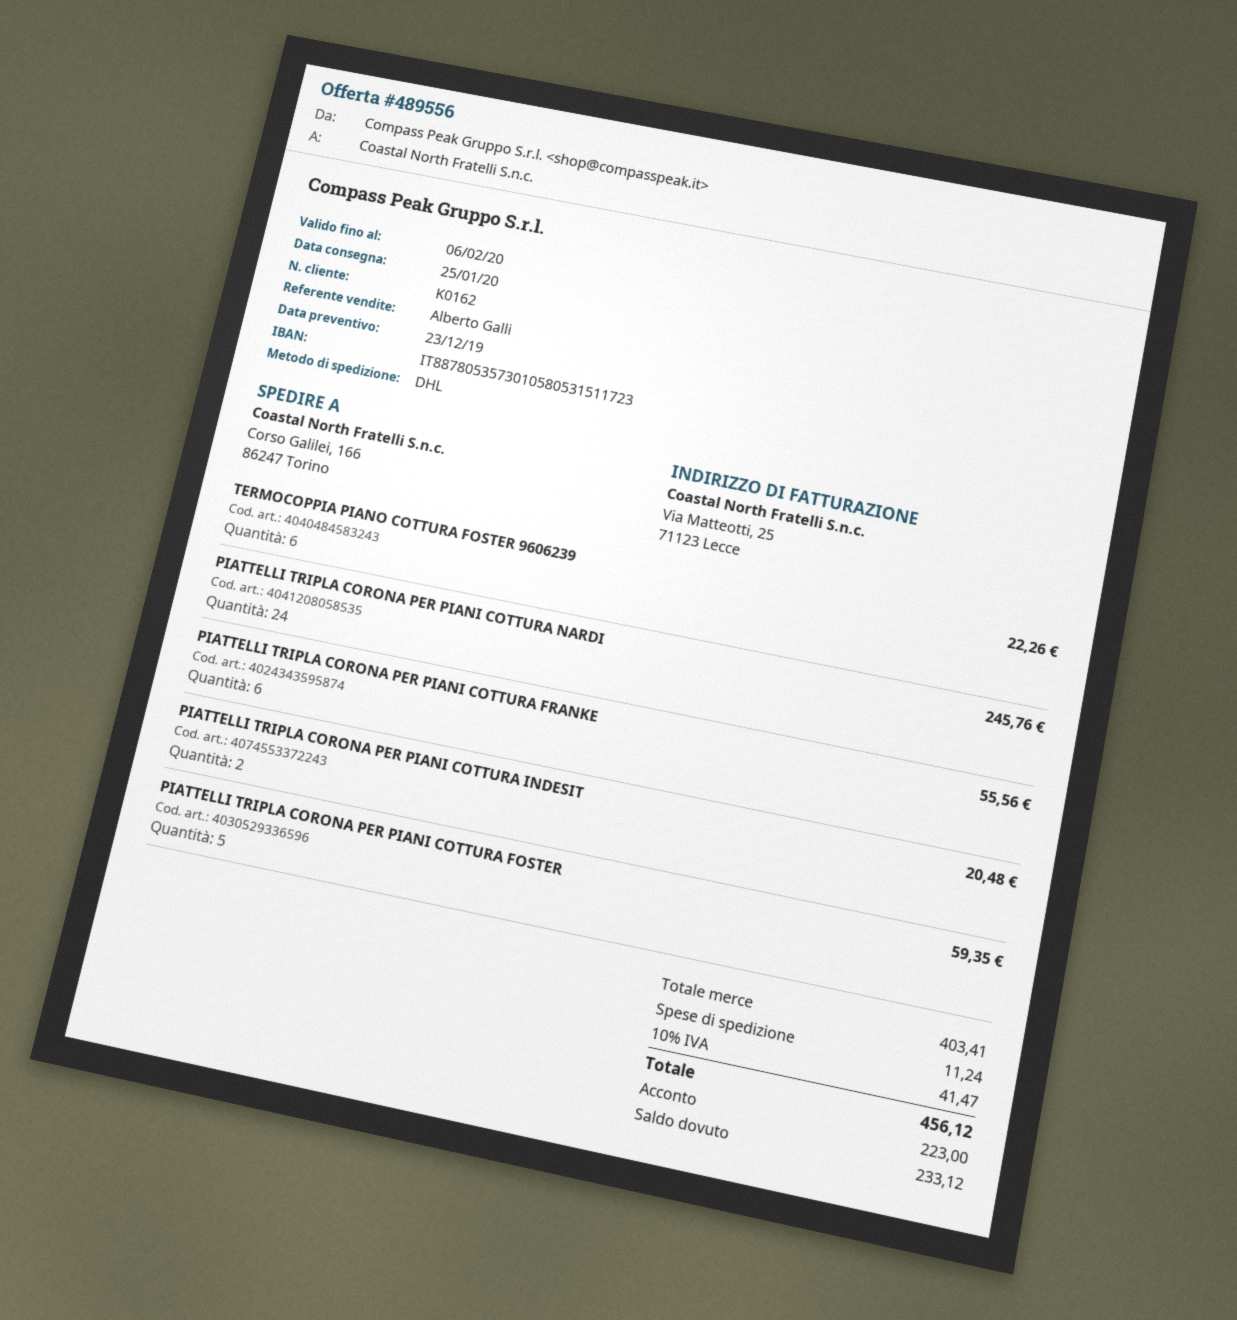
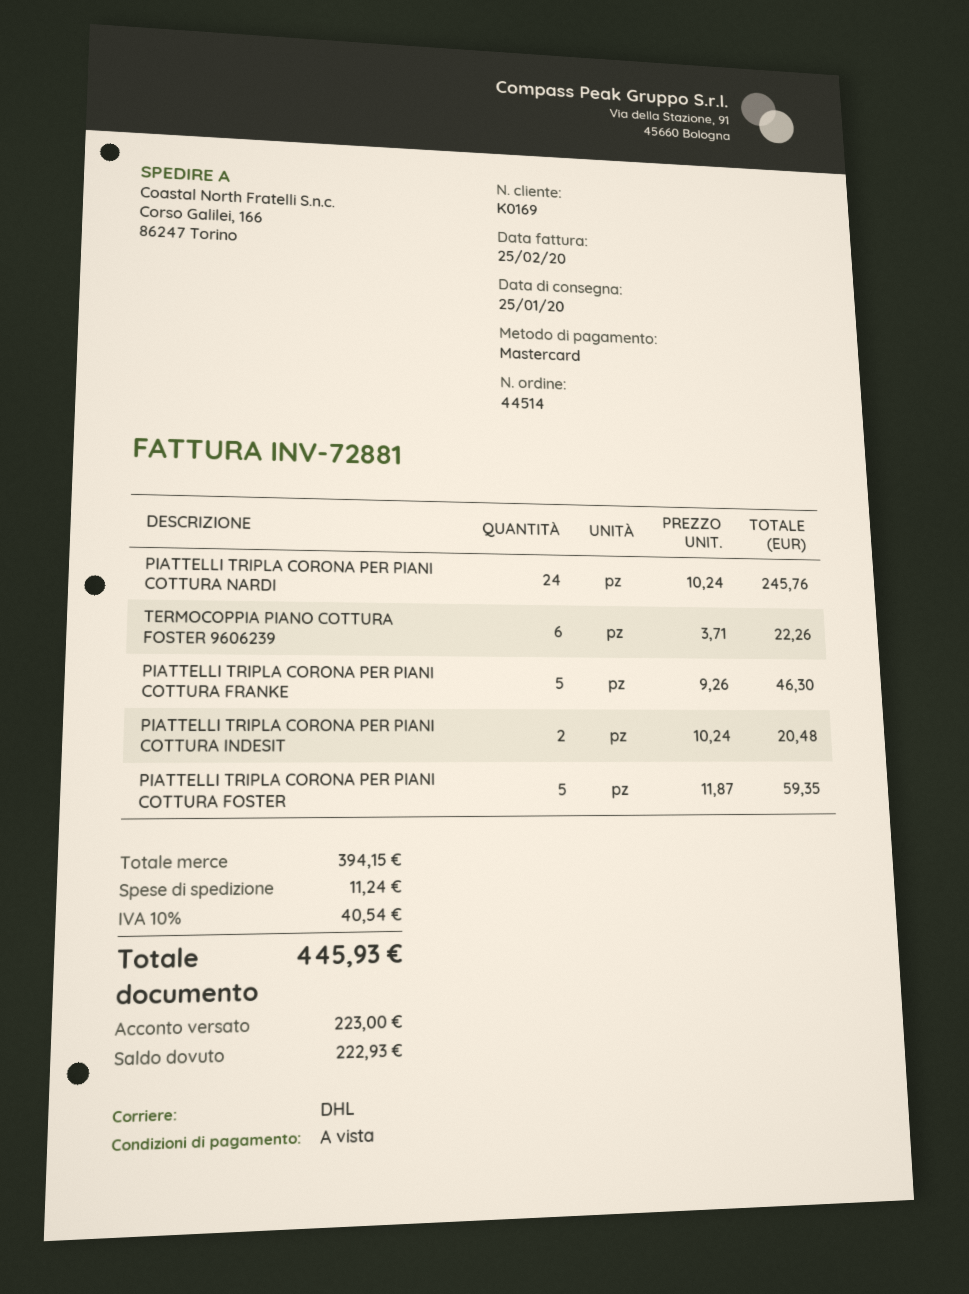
customer number: K0162 -> K0169
PIATTELLI TRIPLA CORONA PER PIANI COTTURA FRANKE: 6 for 55.56 -> 5 for 46.30
subtotal: 403.41 -> 394.15
tax: 10% = 41.47 -> 10% = 40.54
total: 456.12 -> 445.93
balance: 233.12 -> 222.93

